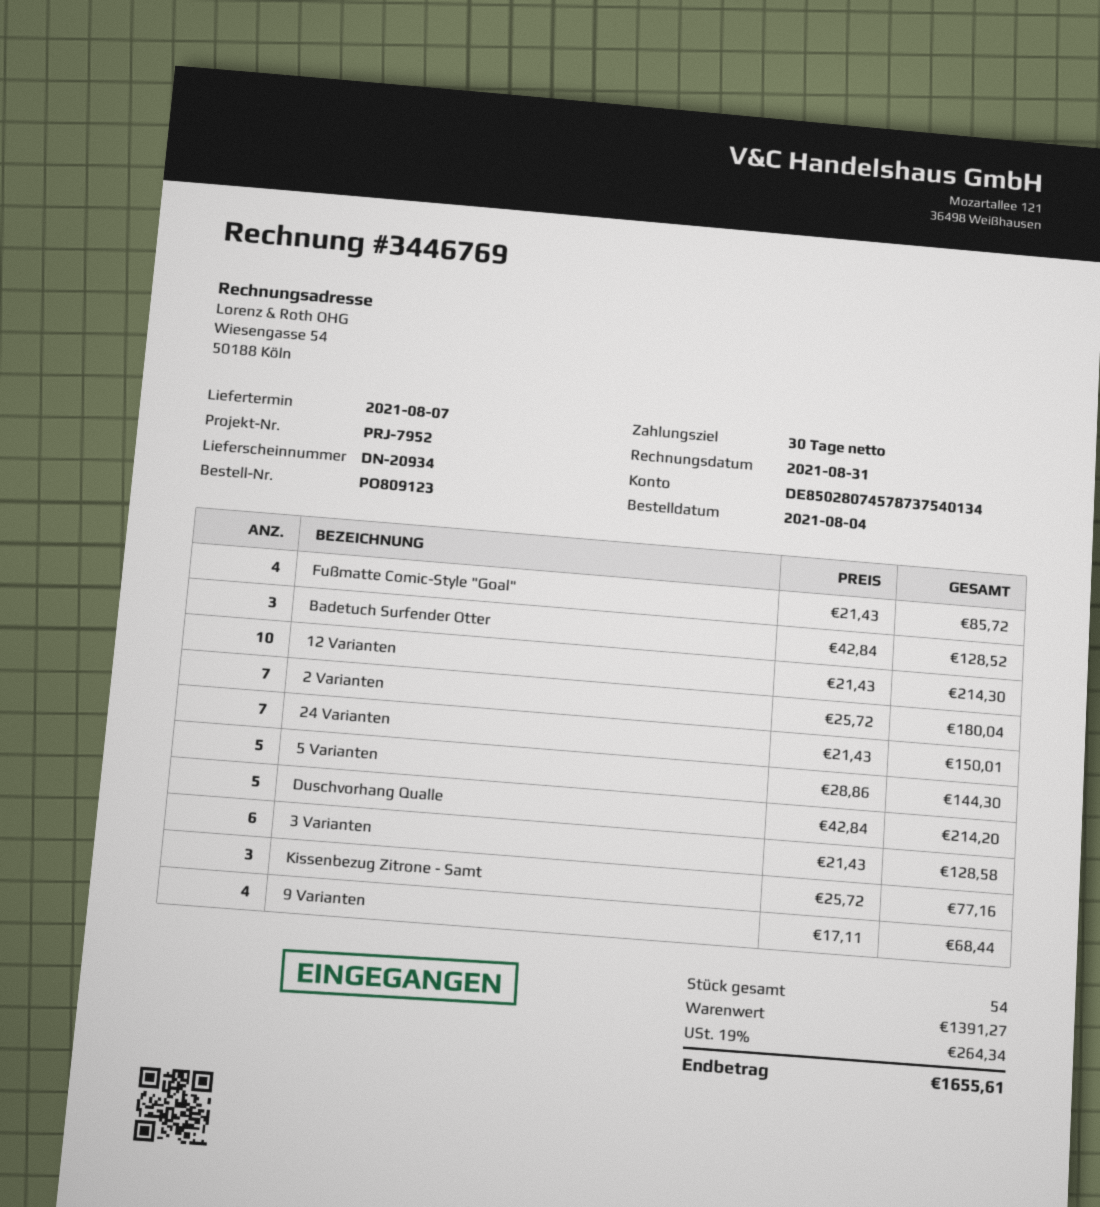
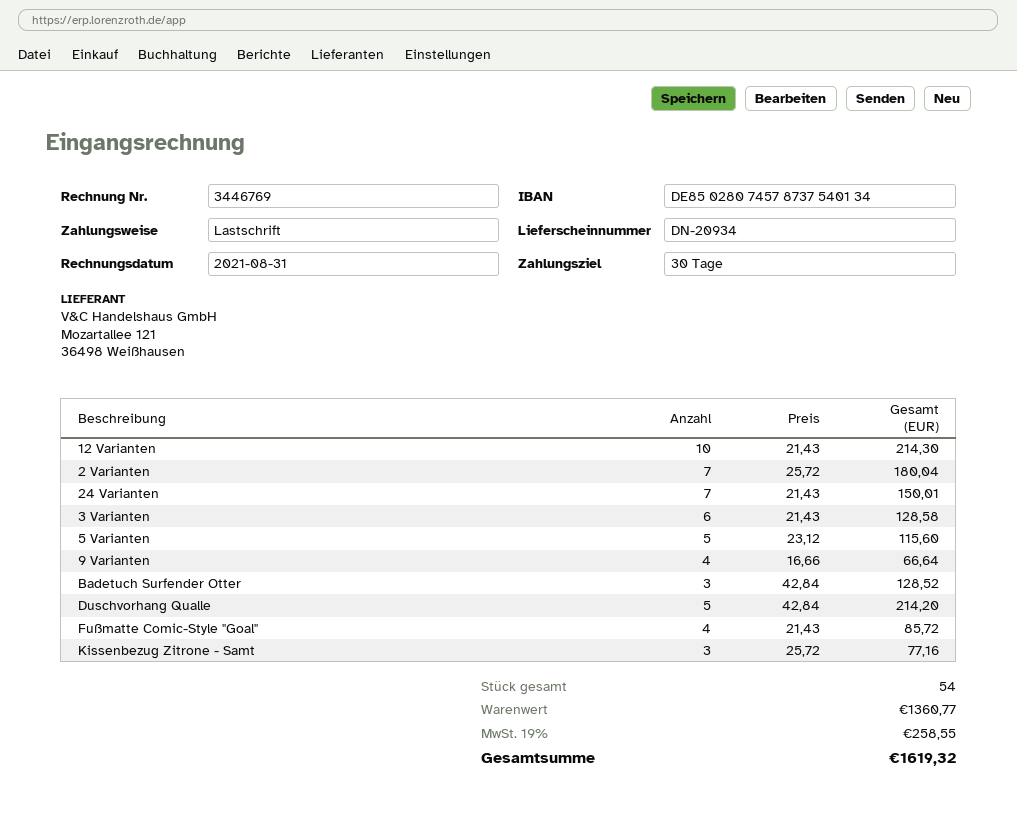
5 Varianten: 5 x 28.86 = 144.30 -> 5 x 23.12 = 115.60
9 Varianten: 4 x 17.11 = 68.44 -> 4 x 16.66 = 66.64
subtotal: 1391.27 -> 1360.77
tax: 19% = 264.34 -> 19% = 258.55
total: 1655.61 -> 1619.32

